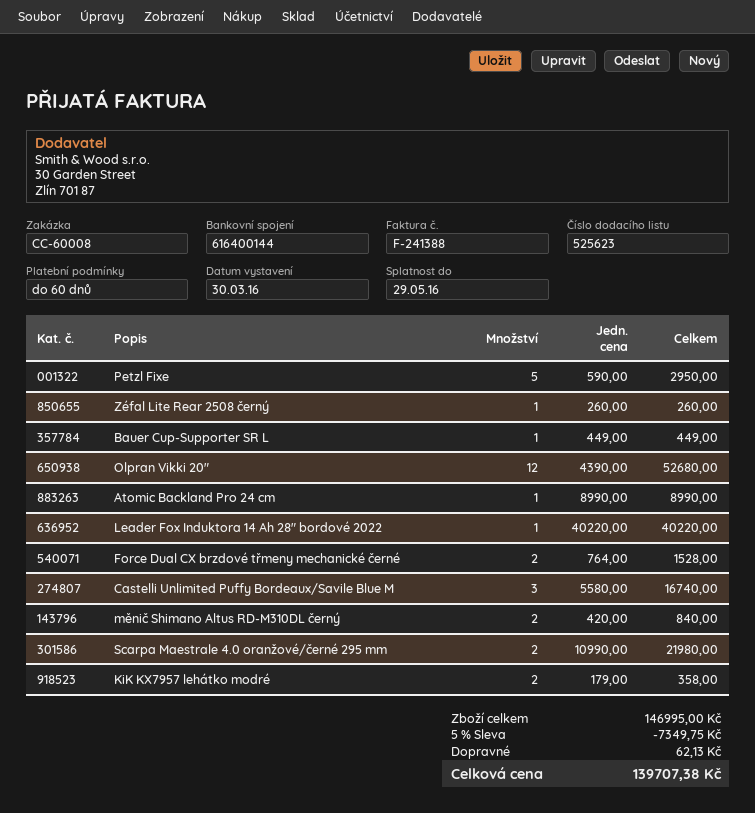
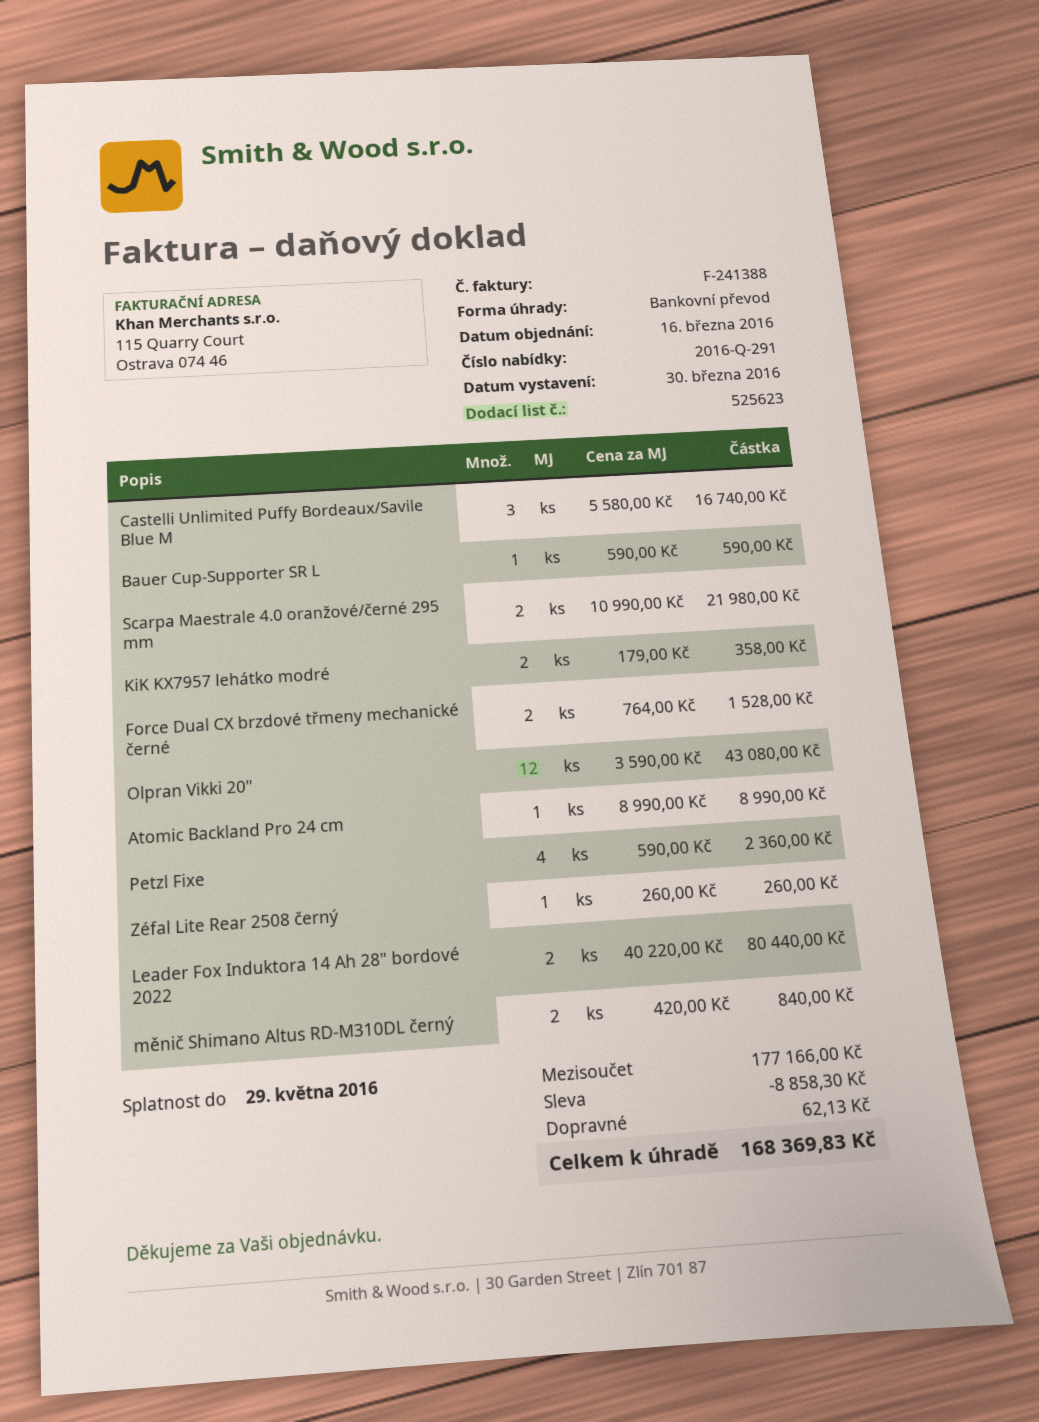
Petzl Fixe: 5 x 590.00 = 2950.00 -> 4 x 590.00 = 2360.00
Bauer Cup-Supporter SR L: 1 x 449.00 = 449.00 -> 1 x 590.00 = 590.00
Olpran Vikki 20": 12 x 4390.00 = 52680.00 -> 12 x 3590.00 = 43080.00
Leader Fox Induktora 14 Ah 28" bordové 2022: 1 x 40220.00 = 40220.00 -> 2 x 40220.00 = 80440.00
subtotal: 146995.00 -> 177166.00
discount: 7349.75 -> 8858.30
total: 139707.38 -> 168369.83

